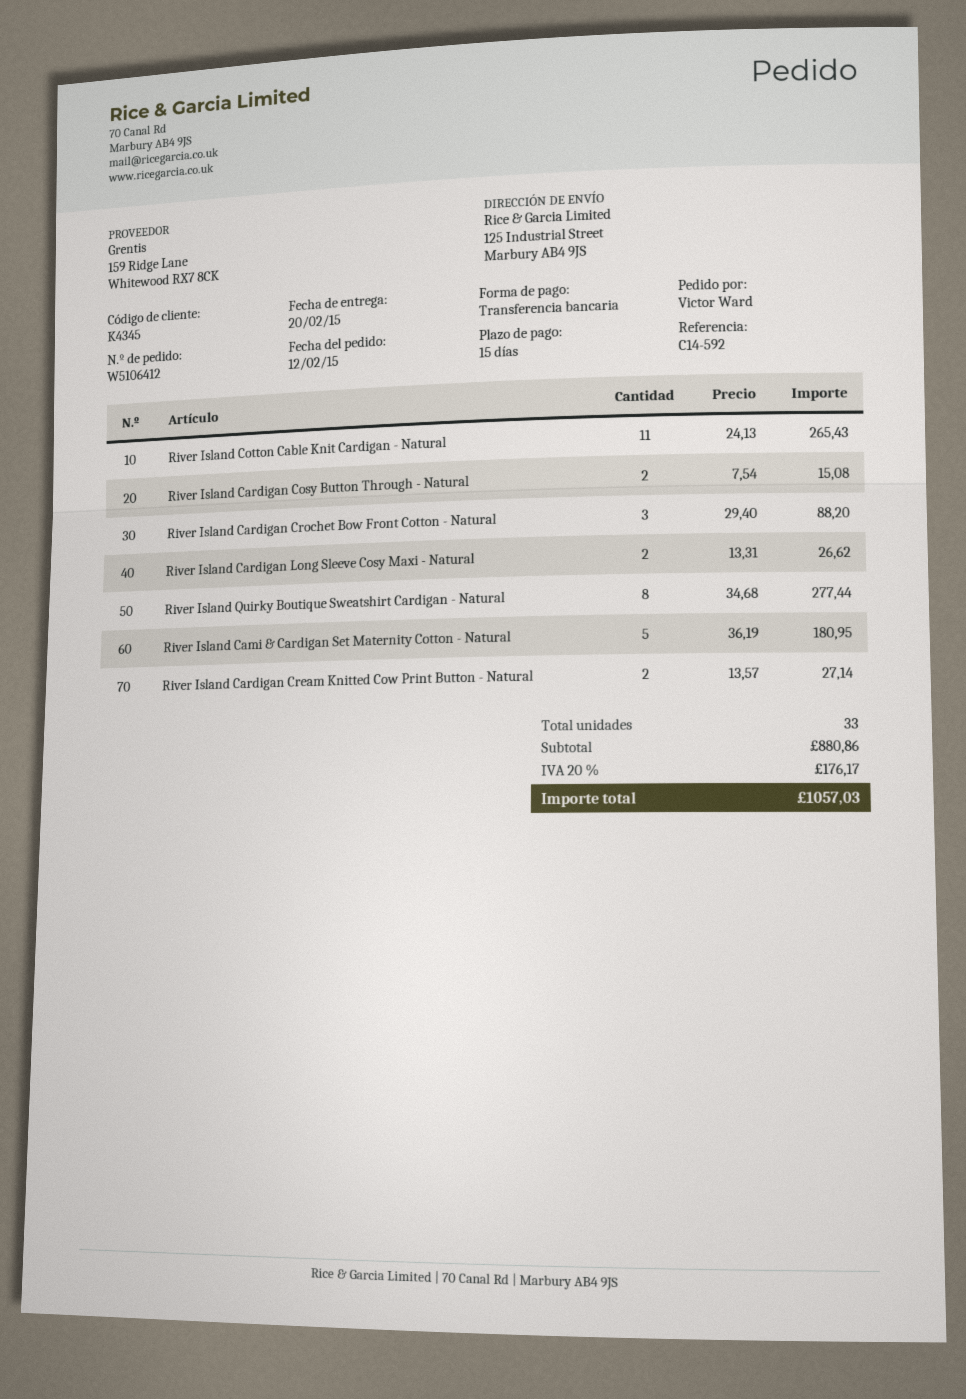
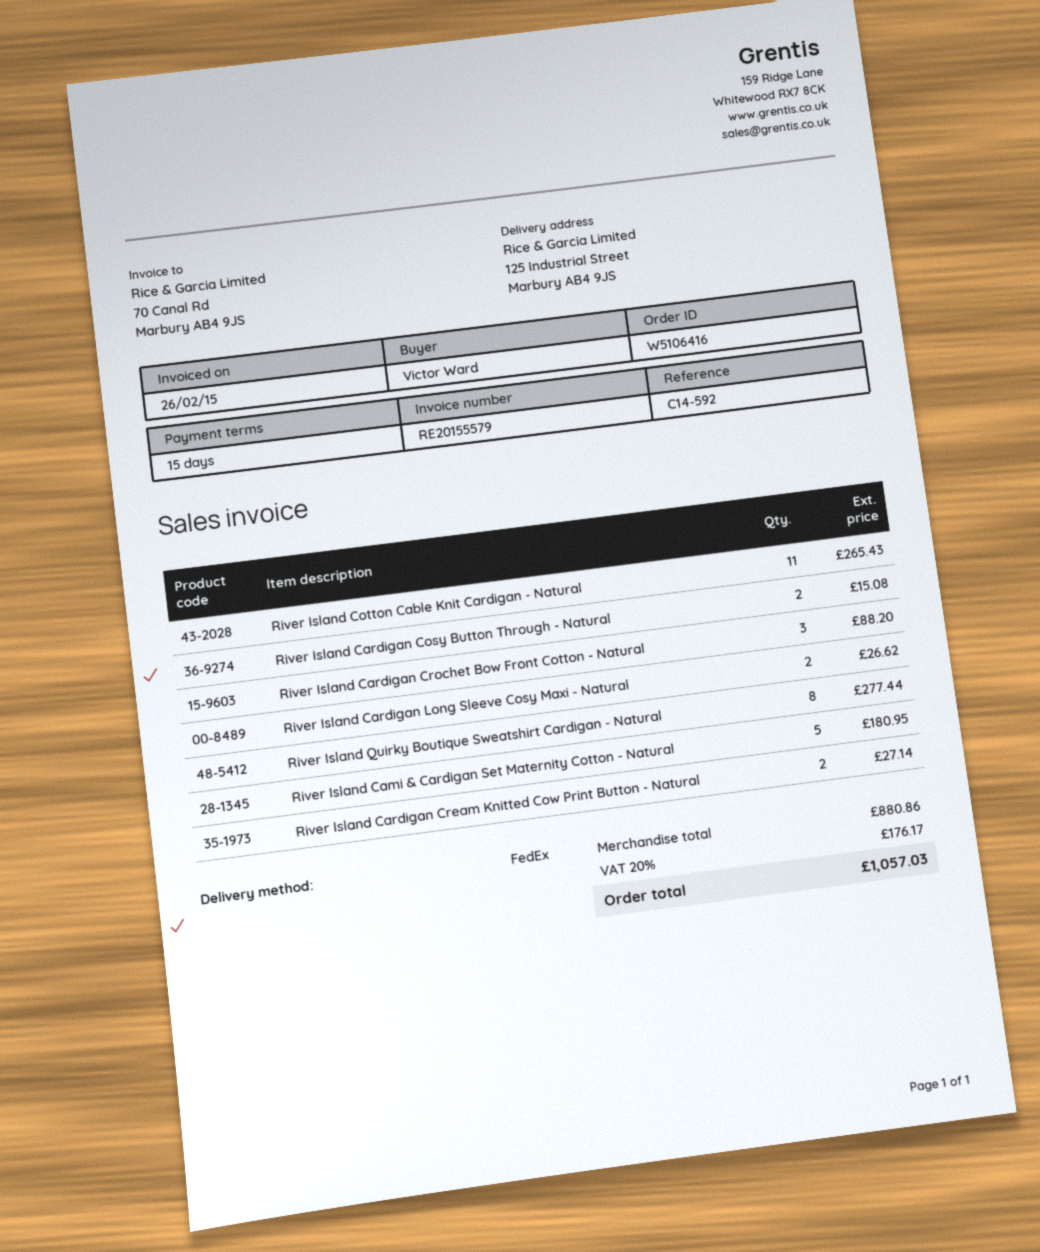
order number: W5106412 -> W5106416

